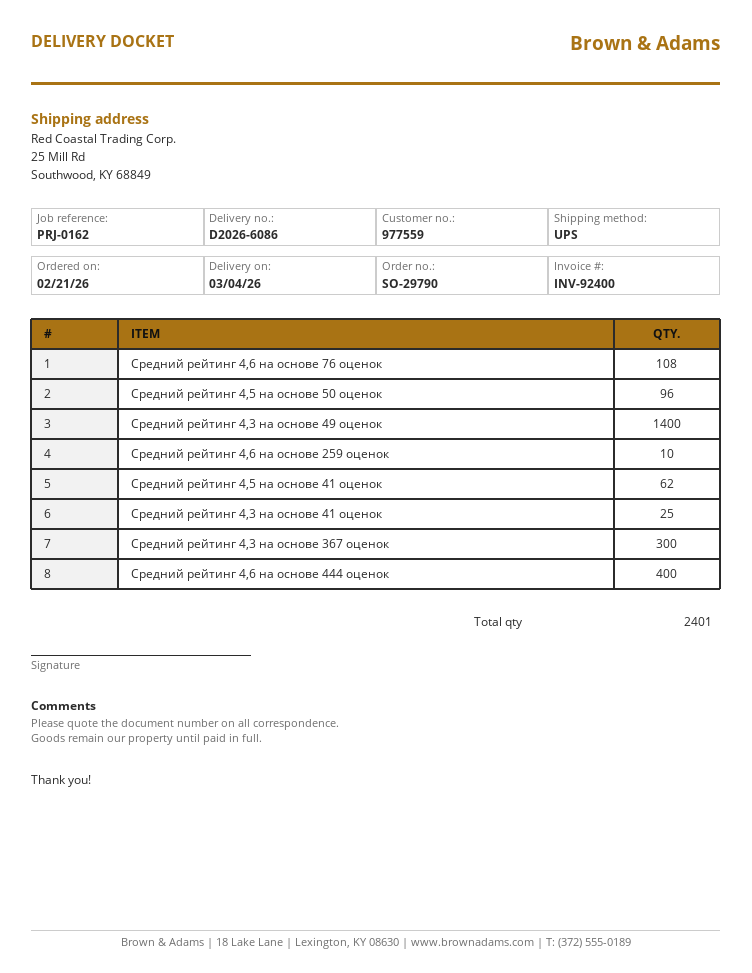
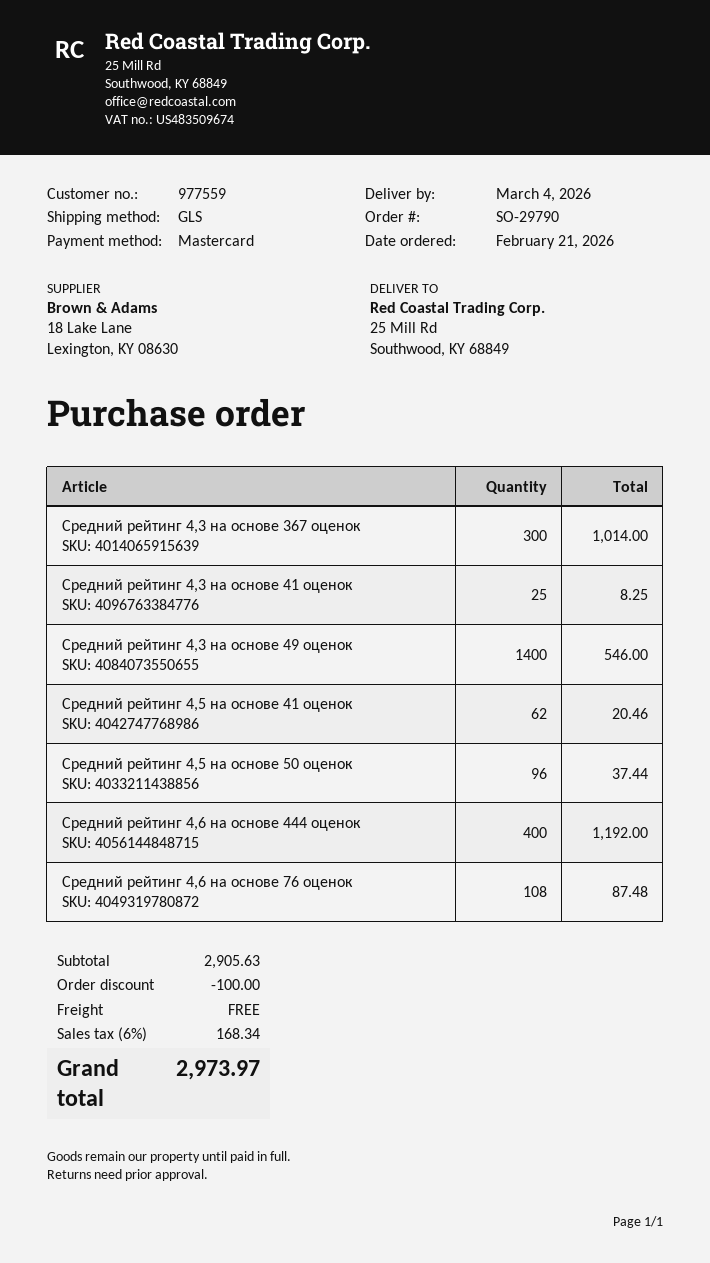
shipping method: UPS -> GLS
Средний рейтинг 4,6 на основе 259 оценок: 10 -> none

